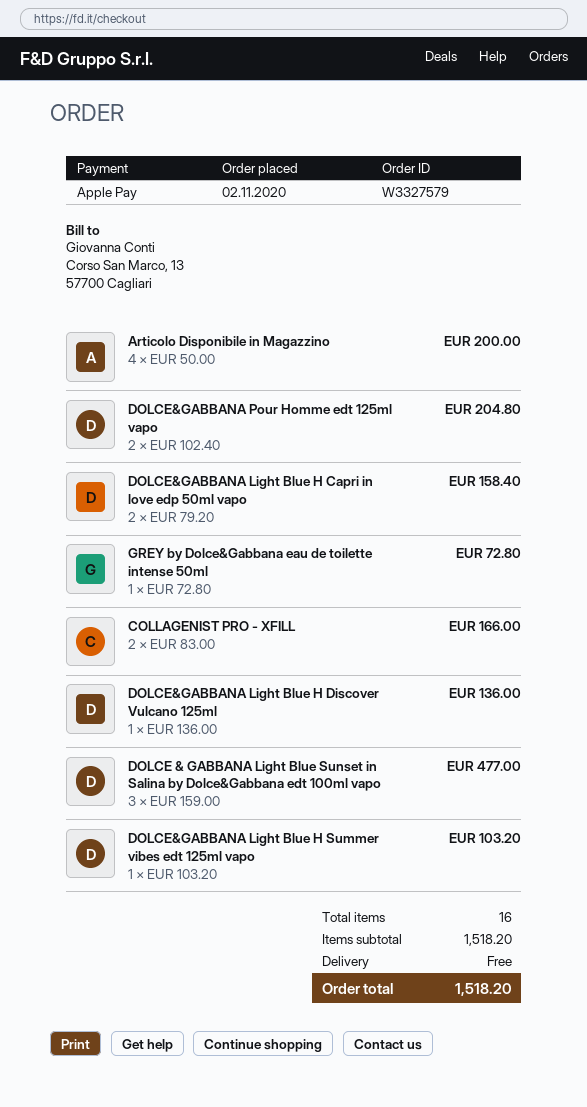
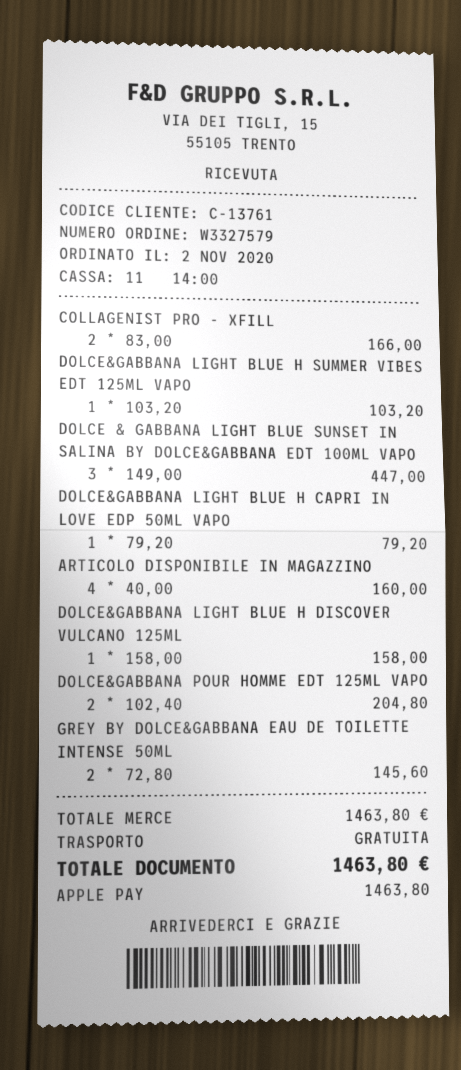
Articolo Disponibile in Magazzino: 4 x 50.00 = 200.00 -> 4 x 40.00 = 160.00
DOLCE&GABBANA Light Blue H Capri in love edp 50ml vapo: 2 x 79.20 = 158.40 -> 1 x 79.20 = 79.20
GREY by Dolce&Gabbana eau de toilette intense 50ml: 1 x 72.80 = 72.80 -> 2 x 72.80 = 145.60
DOLCE&GABBANA Light Blue H Discover Vulcano 125ml: 1 x 136.00 = 136.00 -> 1 x 158.00 = 158.00
DOLCE & GABBANA Light Blue Sunset in Salina by Dolce&Gabbana edt 100ml vapo: 3 x 159.00 = 477.00 -> 3 x 149.00 = 447.00
subtotal: 1518.20 -> 1463.80
total: 1518.20 -> 1463.80

